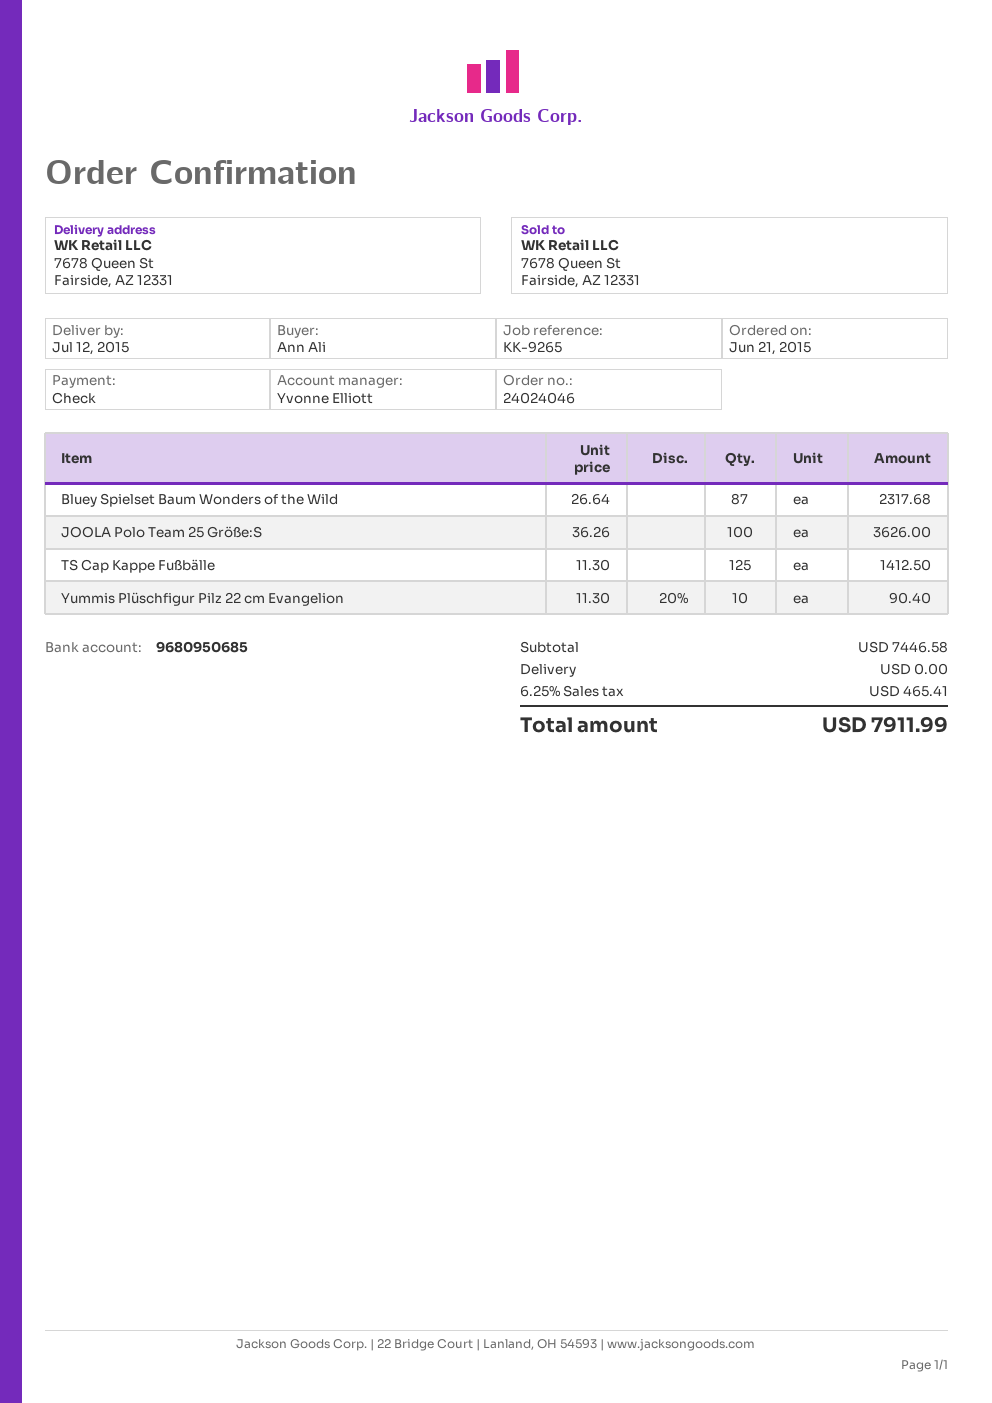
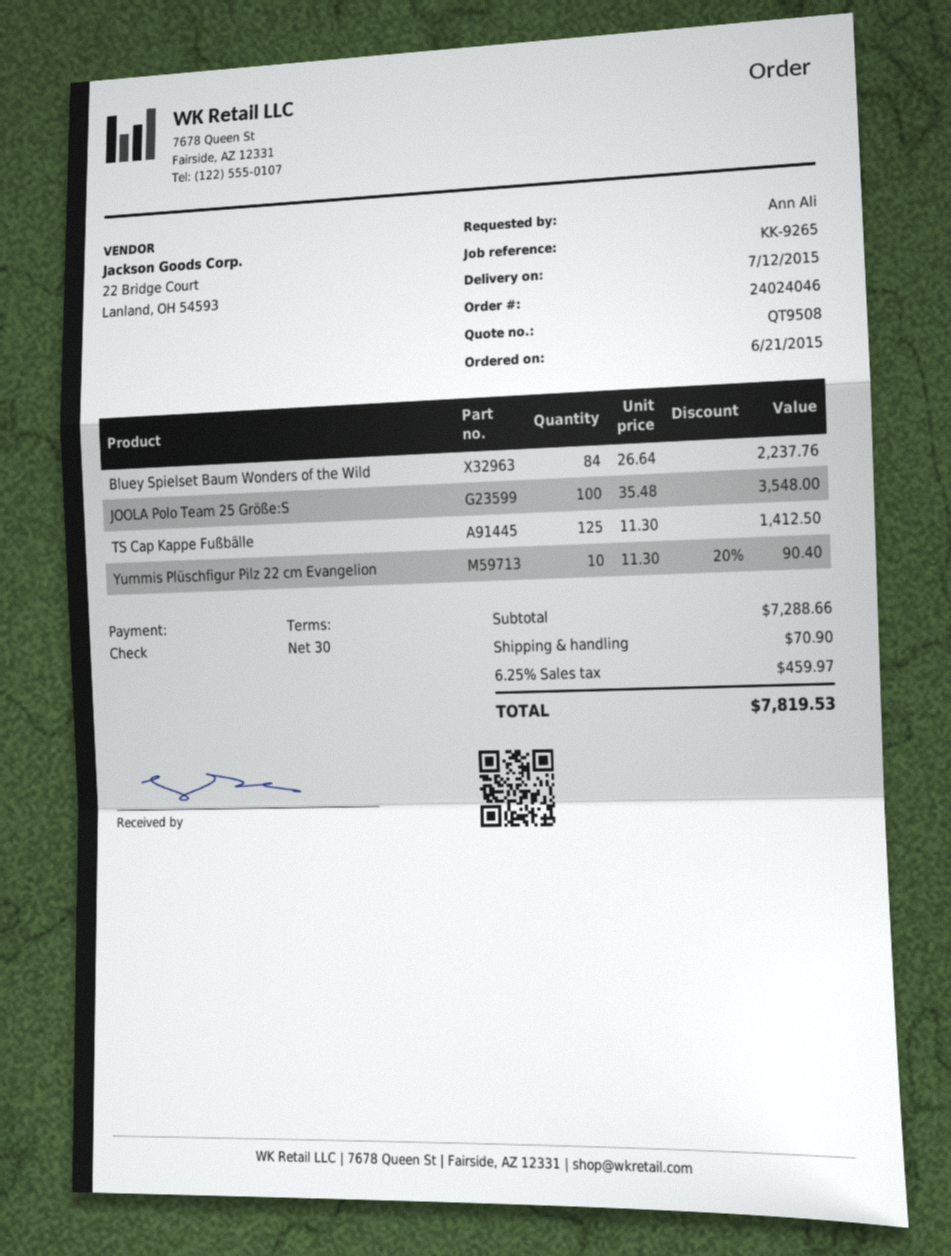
Bluey Spielset Baum Wonders of the Wild: 87 x 26.64 = 2317.68 -> 84 x 26.64 = 2237.76
JOOLA Polo Team 25 Größe:S: 100 x 36.26 = 3626.00 -> 100 x 35.48 = 3548.00
subtotal: 7446.58 -> 7288.66
shipping: 0.00 -> 70.90
tax: 6.25% = 465.41 -> 6.25% = 459.97
total: 7911.99 -> 7819.53

